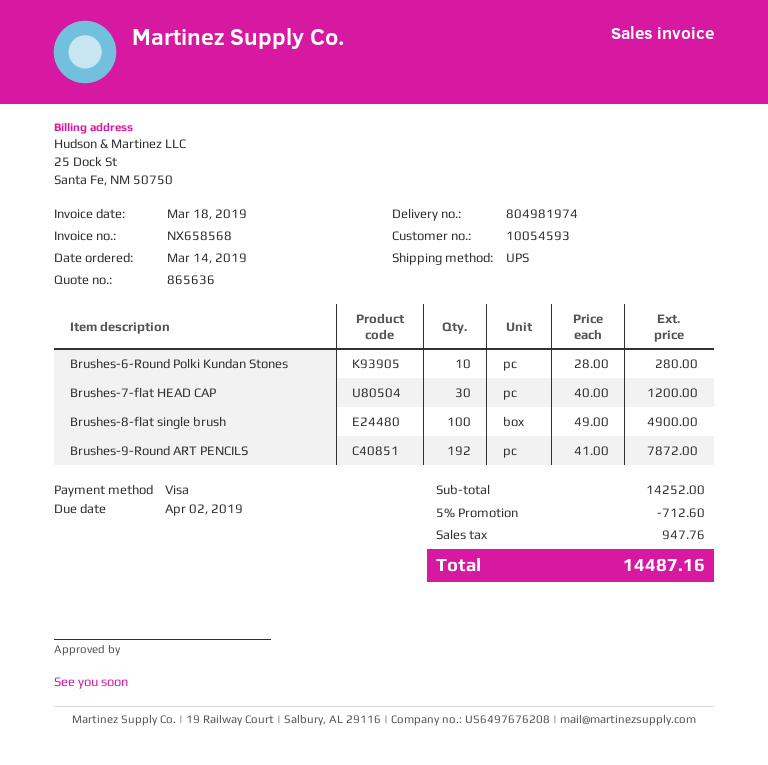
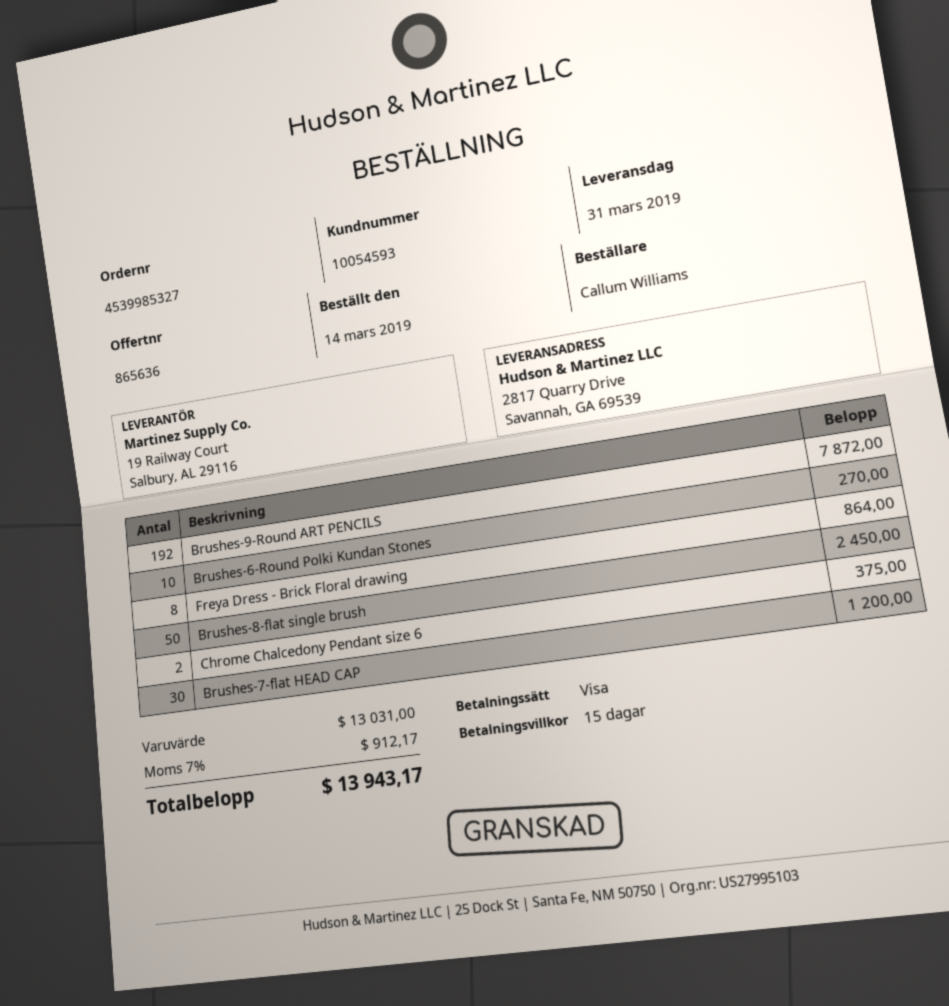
Brushes-6-Round Polki Kundan Stones: 10 for 280.00 -> 10 for 270.00
Brushes-8-flat single brush: 100 for 4900.00 -> 50 for 2450.00
Freya Dress - Brick Floral drawing: none -> 8 for 864.00
Chrome Chalcedony Pendant size 6: none -> 2 for 375.00
subtotal: 14252.00 -> 13031.00
discount: 5% = 712.60 -> none
tax: 947.76 -> 912.17
total: 14487.16 -> 13943.17

